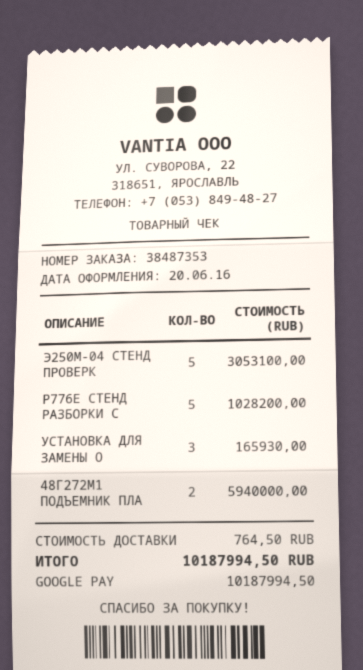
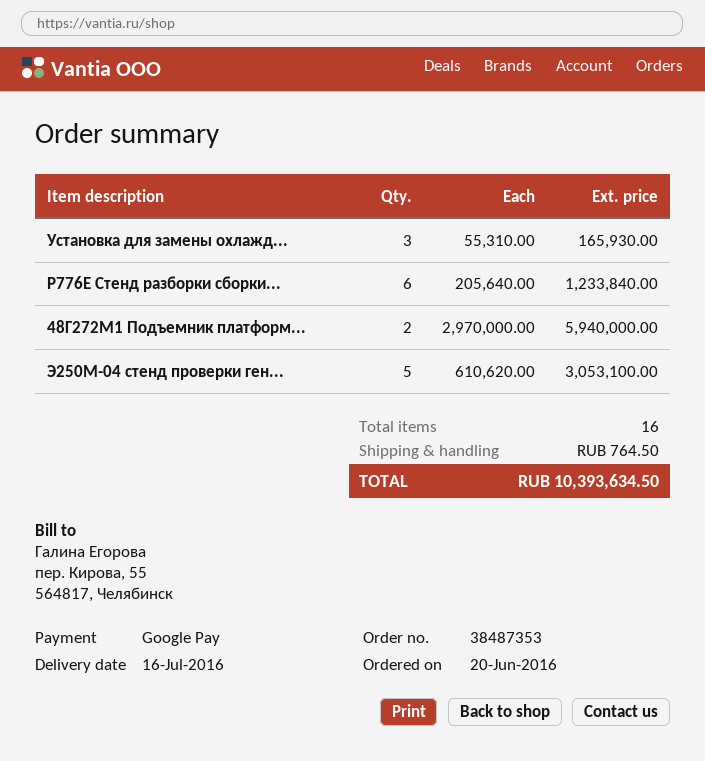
Р776Е СТЕНД РАЗБОРКИ С: 5 for 1028200.00 -> 6 for 1233840.00
total: 10187994.50 -> 10393634.50

